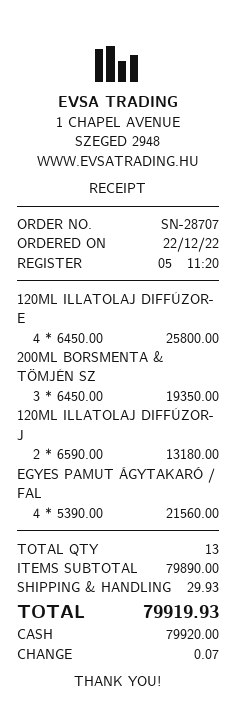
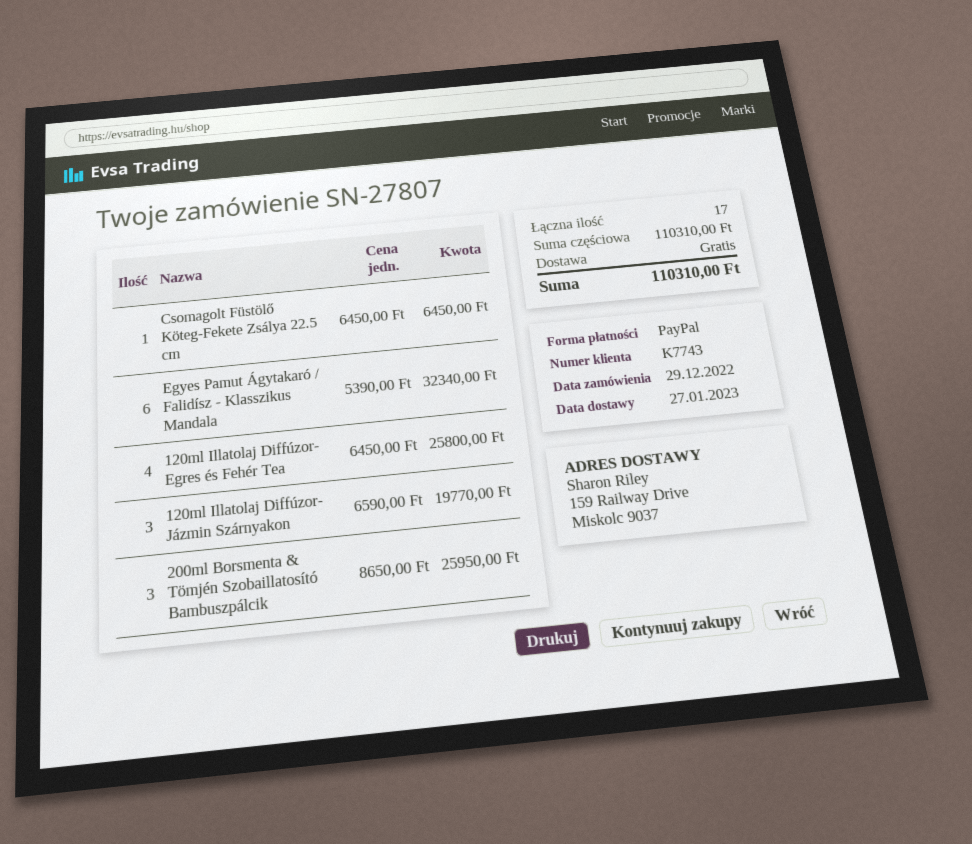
order number: SN-28707 -> SN-27807
order date: 2022-12-22 -> 2022-12-29
payment method: cash -> PayPal
200ML BORSMENTA & TÖMJÉN SZ: 3 x 6450.00 = 19350.00 -> 3 x 8650.00 = 25950.00
120ML ILLATOLAJ DIFFÚZOR- J: 2 x 6590.00 = 13180.00 -> 3 x 6590.00 = 19770.00
EGYES PAMUT ÁGYTAKARÓ / FAL: 4 x 5390.00 = 21560.00 -> 6 x 5390.00 = 32340.00
Csomagolt Füstölő Köteg-Fekete Zsálya 22.5 cm: none -> 1 x 6450.00 = 6450.00
total quantity: 13 -> 17
subtotal: 79890.00 -> 110310.00
shipping: 29.93 -> 0.00
total: 79919.93 -> 110310.00

